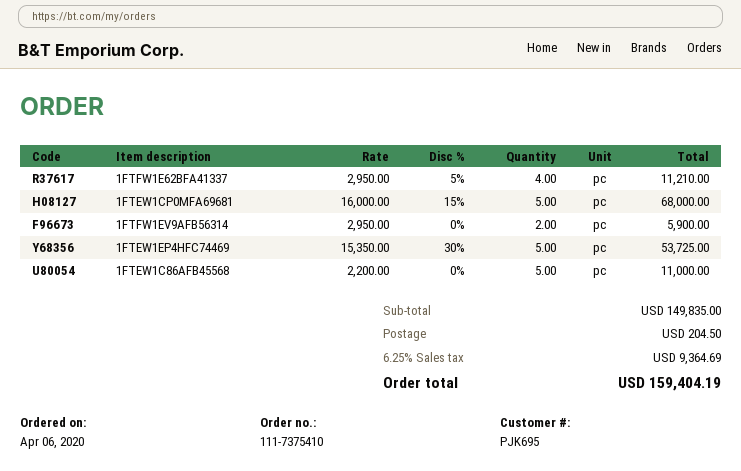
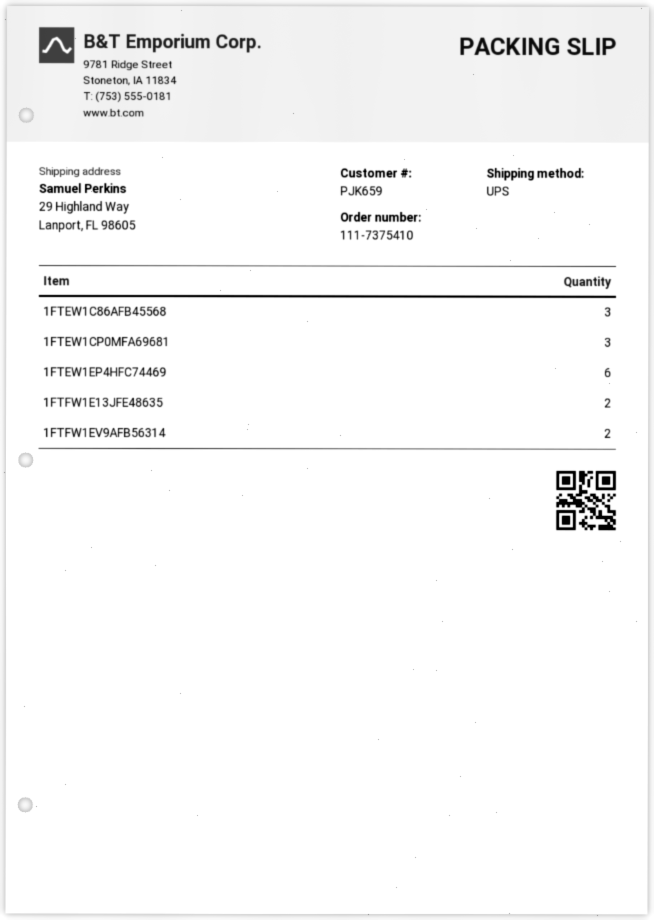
customer number: PJK695 -> PJK659
1FTFW1E62BFA41337: 4 -> none
1FTEW1CP0MFA69681: 5 -> 3
1FTEW1EP4HFC74469: 5 -> 6
1FTEW1C86AFB45568: 5 -> 3
1FTFW1E13JFE48635: none -> 2

